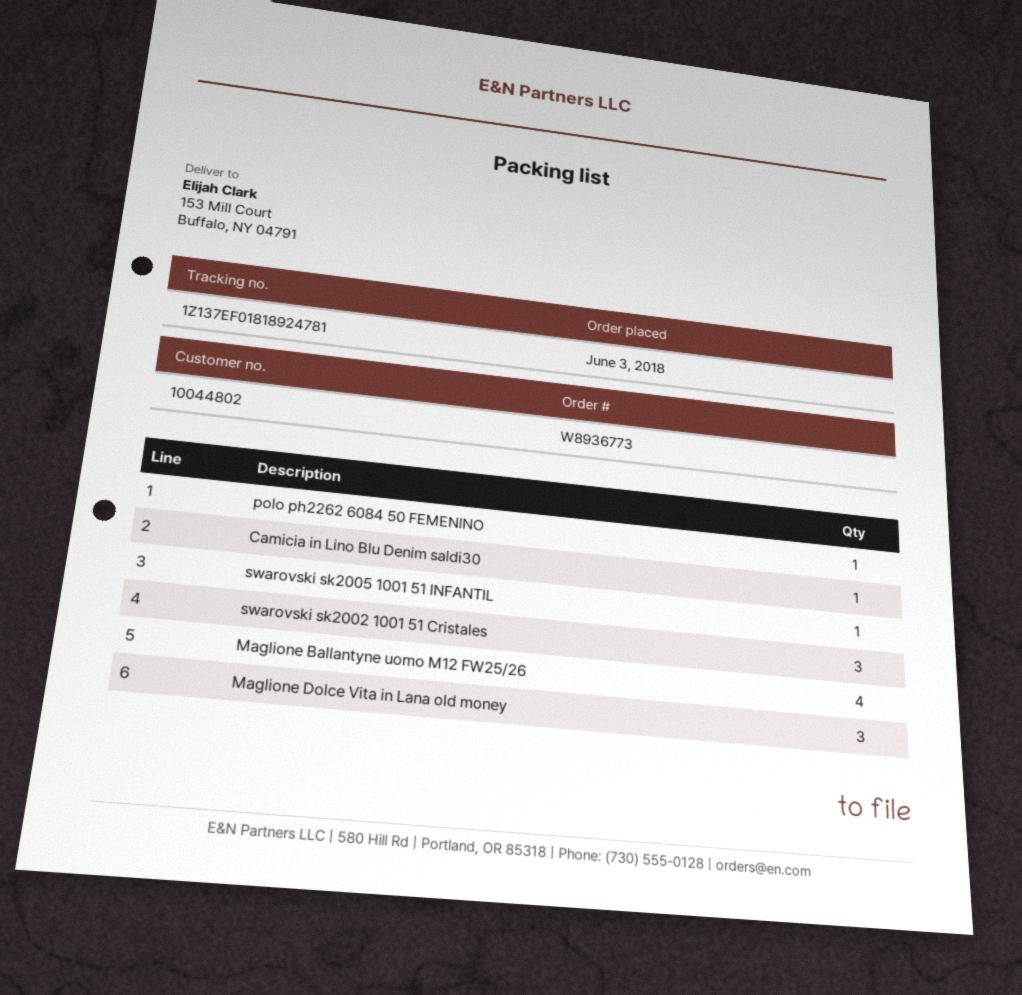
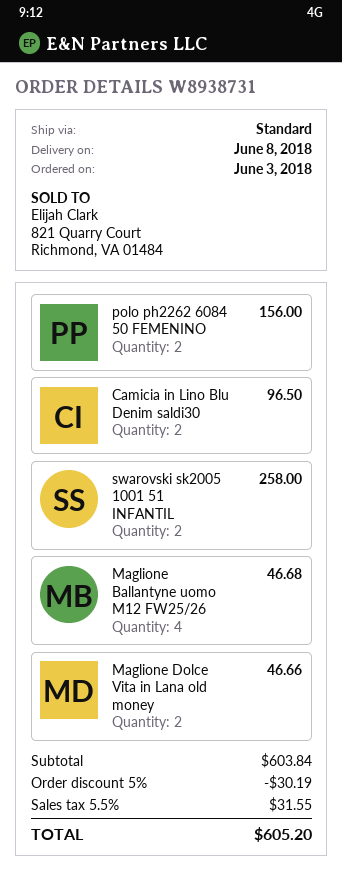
order number: W8936773 -> W8938731
polo ph2262 6084 50 FEMENINO: 1 -> 2
Camicia in Lino Blu Denim saldi30: 1 -> 2
swarovski sk2005 1001 51 INFANTIL: 1 -> 2
swarovski sk2002 1001 51 Cristales: 3 -> none
Maglione Dolce Vita in Lana old money: 3 -> 2

